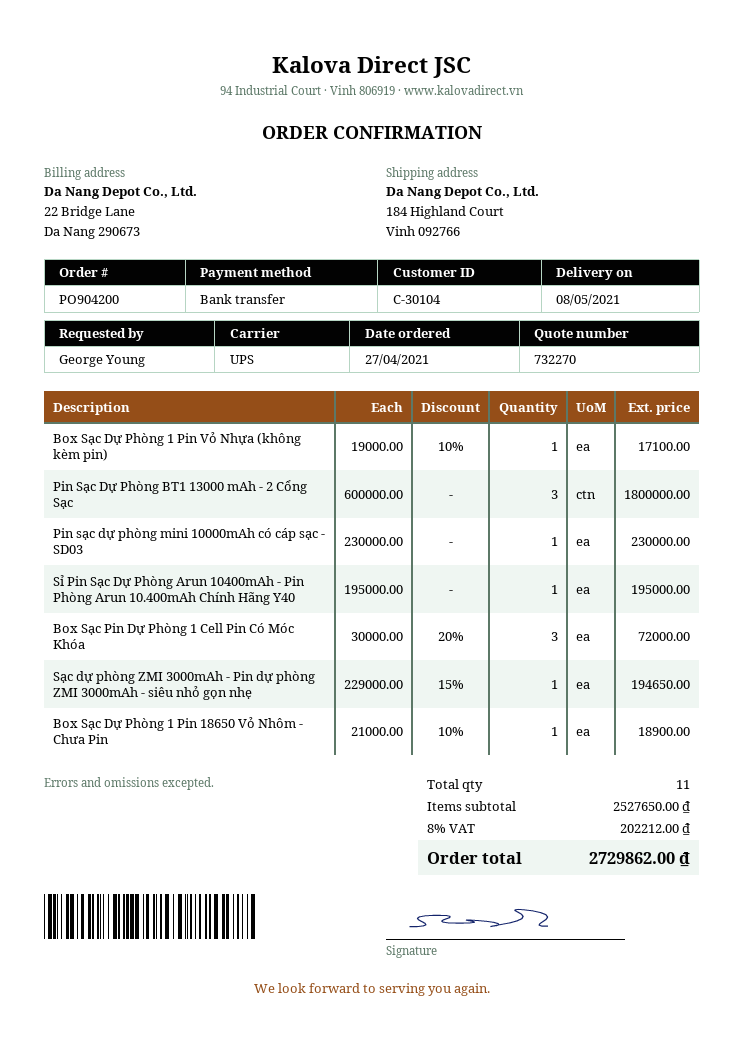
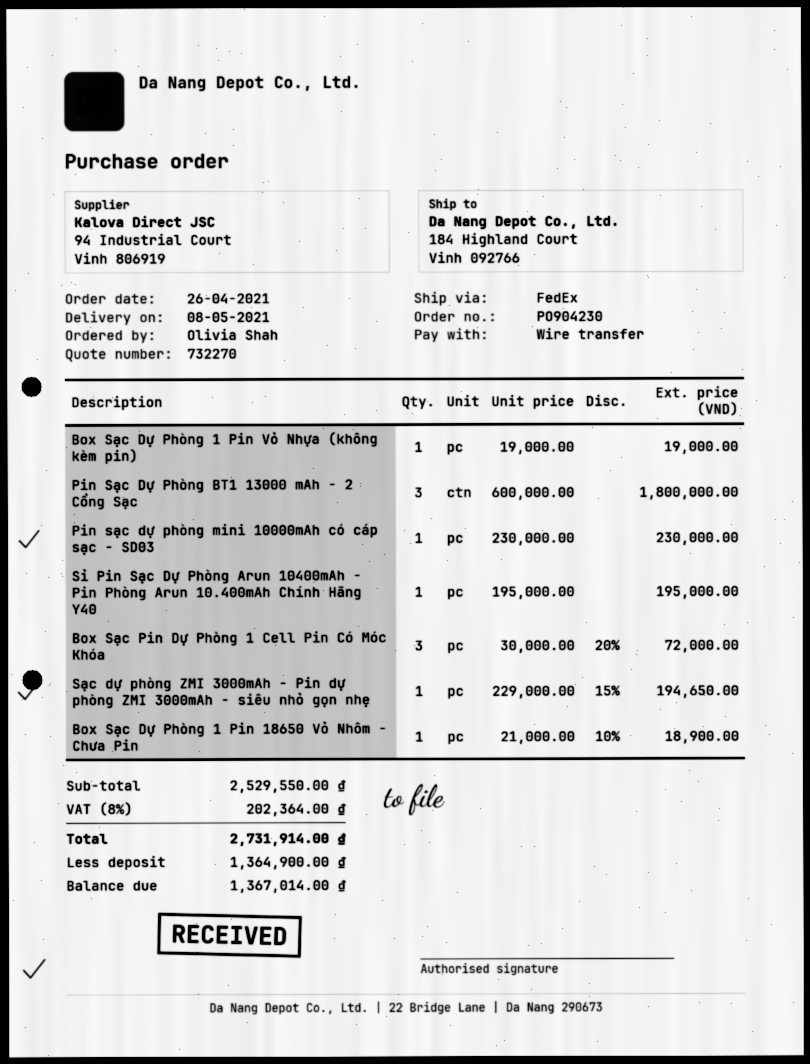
order number: PO904200 -> PO904230
order date: 2021-04-27 -> 2021-04-26
ordered by: George Young -> Olivia Shah
shipping method: UPS -> FedEx
Box Sạc Dự Phòng 1 Pin Vỏ Nhựa (không kèm pin): 1 x 19000.00 - 10% = 17100.00 -> 1 x 19000.00 = 19000.00
subtotal: 2527650.00 -> 2529550.00
tax: 8% = 202212.00 -> 8% = 202364.00
total: 2729862.00 -> 2731914.00

